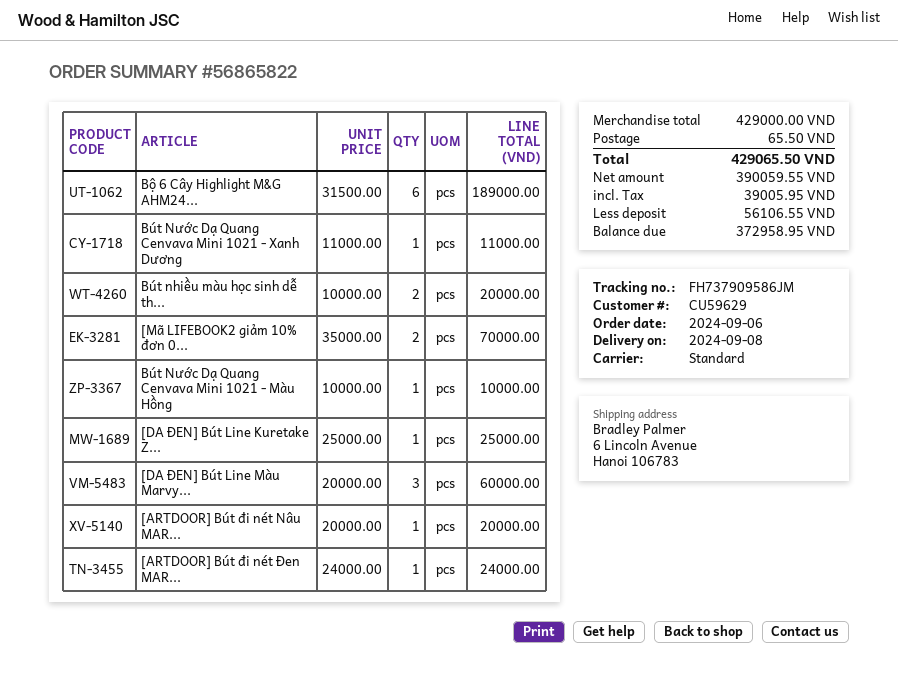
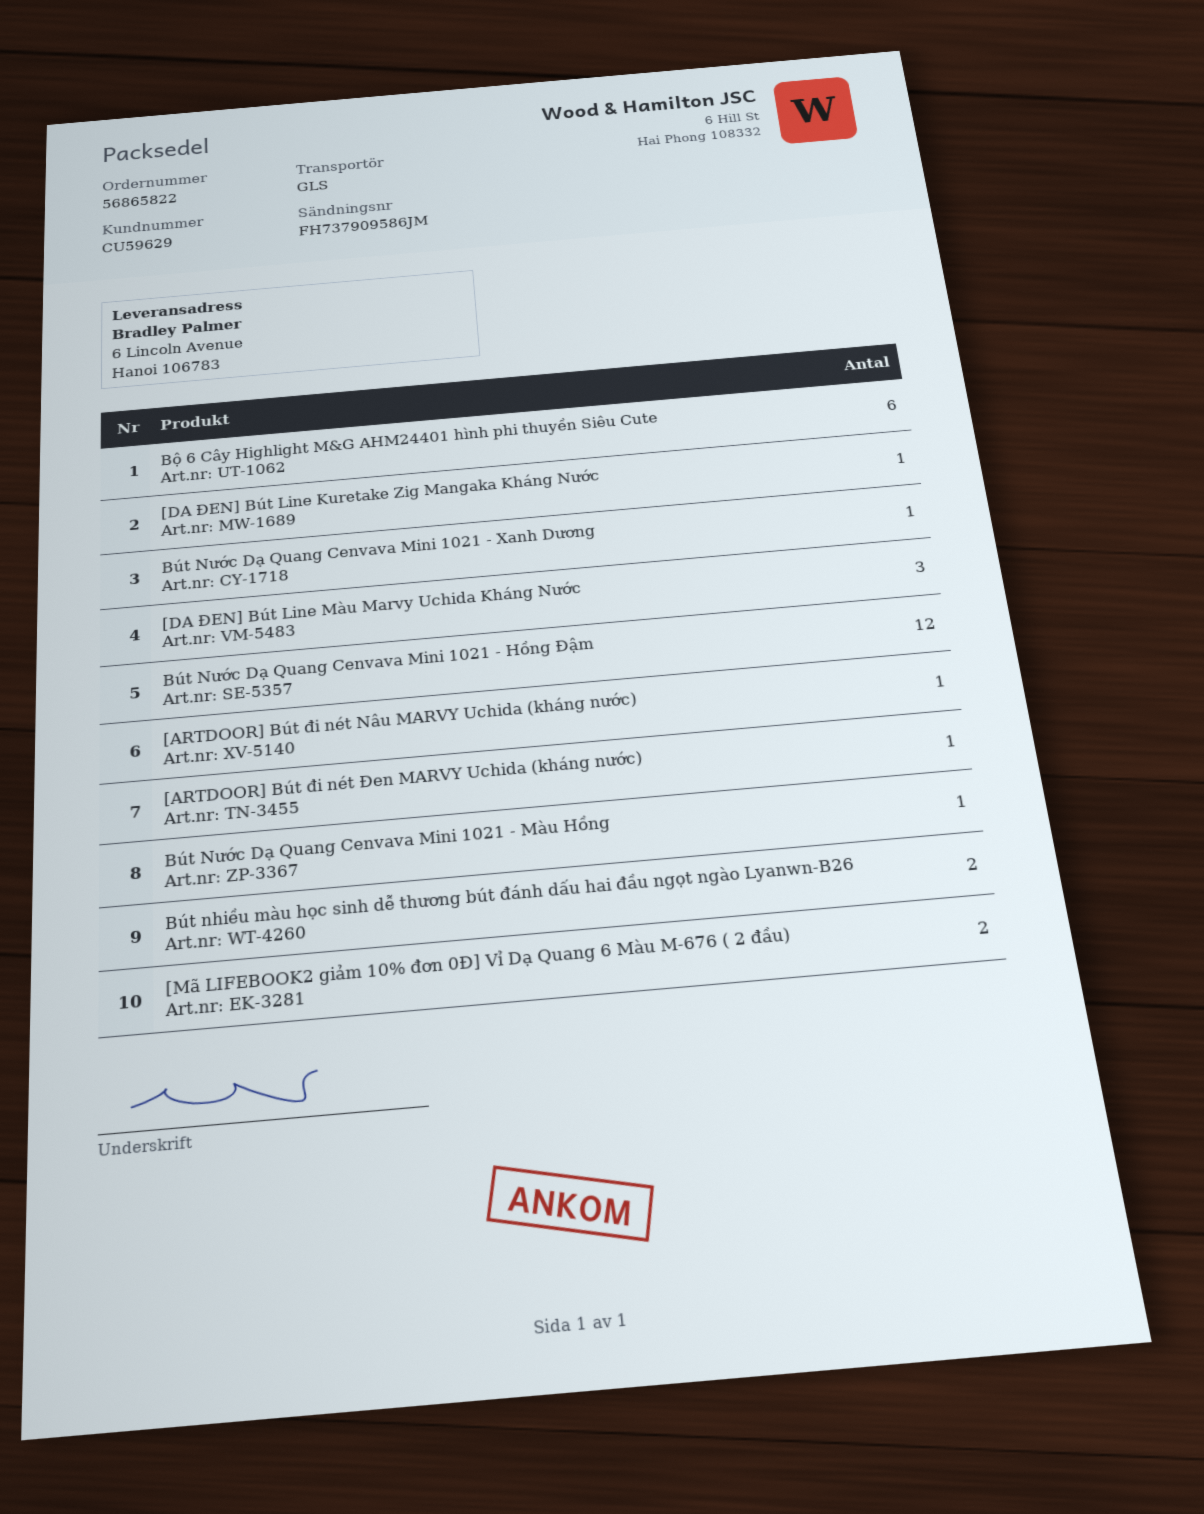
shipping method: standard -> GLS
Bút Nước Dạ Quang Cenvava Mini 1021 - Hồng Đậm: none -> 12

